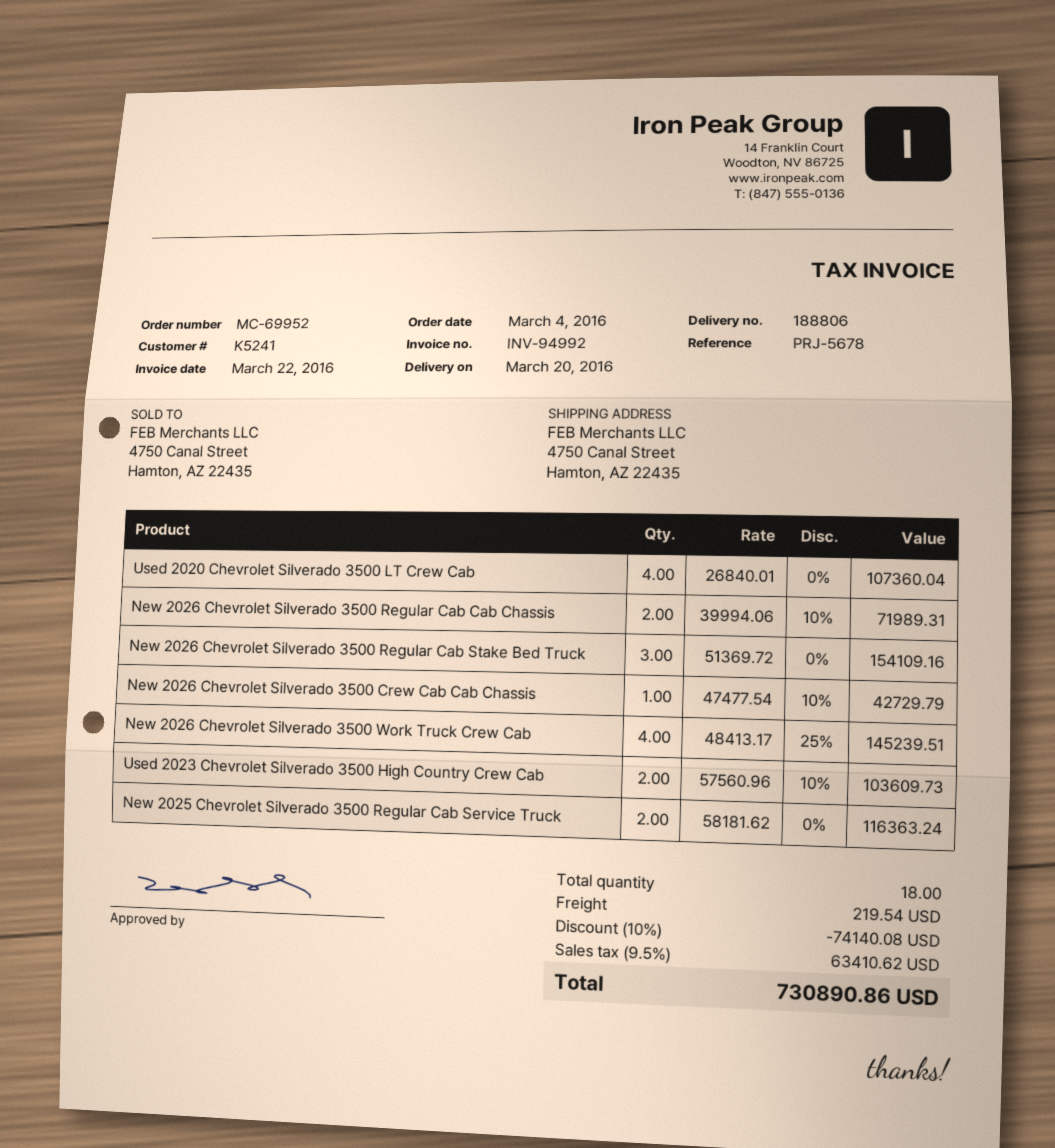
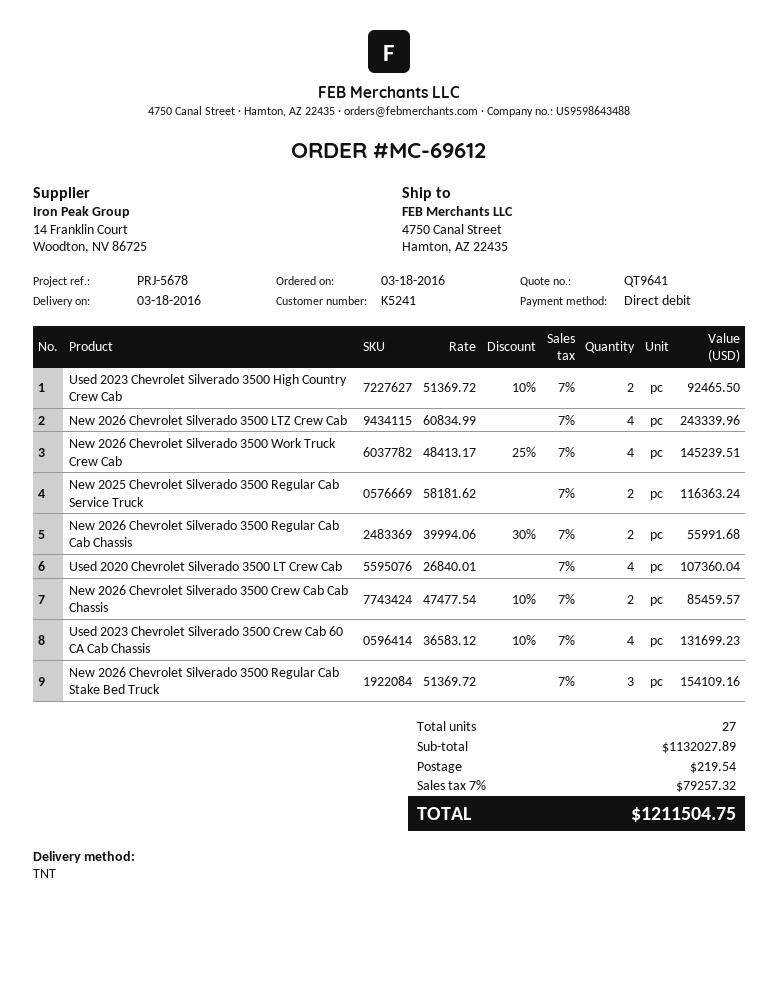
order number: MC-69952 -> MC-69612
order date: 2016-03-04 -> 2016-03-18
delivery date: 2016-03-20 -> 2016-03-18
New 2026 Chevrolet Silverado 3500 Regular Cab Cab Chassis: 2 x 39994.06 - 10% = 71989.31 -> 2 x 39994.06 - 30% = 55991.68
New 2026 Chevrolet Silverado 3500 Crew Cab Cab Chassis: 1 x 47477.54 - 10% = 42729.79 -> 2 x 47477.54 - 10% = 85459.57
Used 2023 Chevrolet Silverado 3500 High Country Crew Cab: 2 x 57560.96 - 10% = 103609.73 -> 2 x 51369.72 - 10% = 92465.50
New 2026 Chevrolet Silverado 3500 LTZ Crew Cab: none -> 4 x 60834.99 = 243339.96
Used 2023 Chevrolet Silverado 3500 Crew Cab 60 CA Cab Chassis: none -> 4 x 36583.12 - 10% = 131699.23
total quantity: 18 -> 27
discount: 10% = 74140.08 -> none
tax: 9.5% = 63410.62 -> 7% = 79257.32
total: 730890.86 -> 1211504.75

